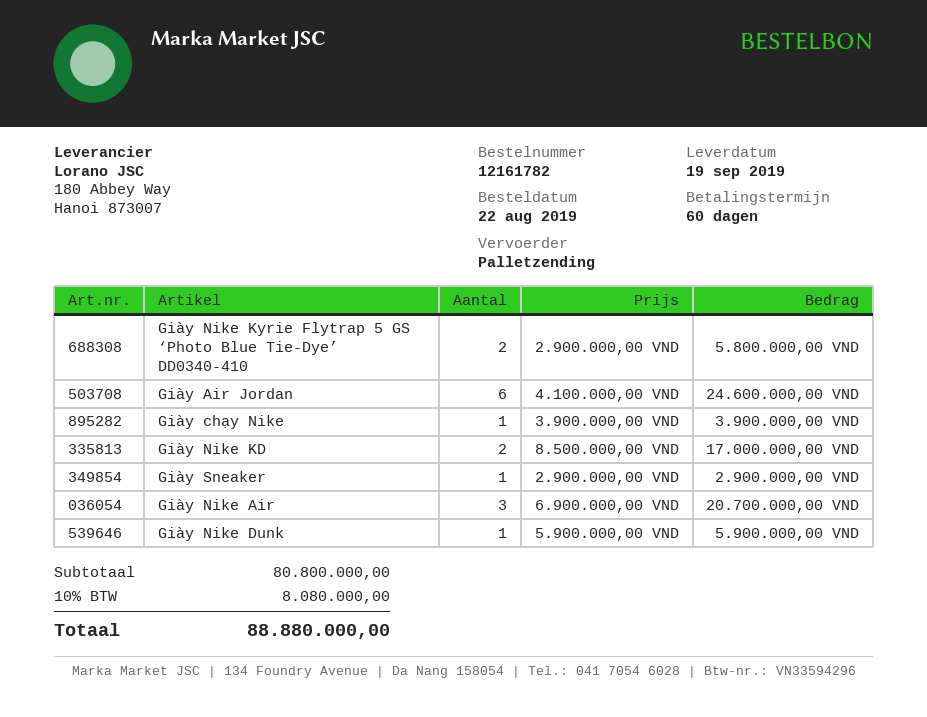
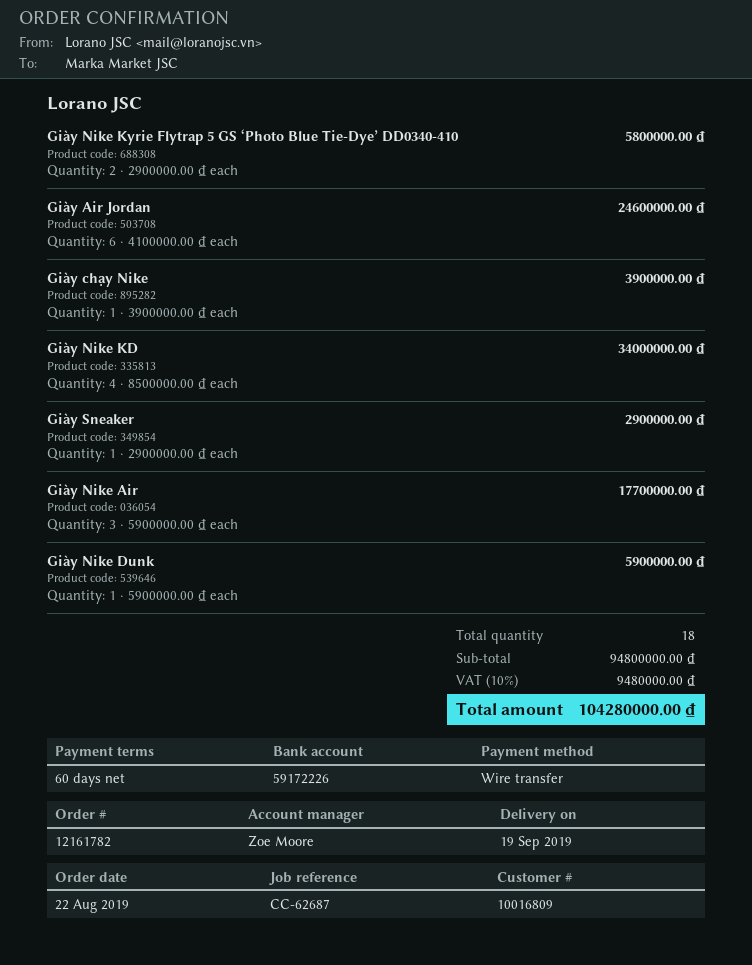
Giày Nike KD: 2 x 8500000.00 = 17000000.00 -> 4 x 8500000.00 = 34000000.00
Giày Nike Air: 3 x 6900000.00 = 20700000.00 -> 3 x 5900000.00 = 17700000.00
subtotal: 80800000.00 -> 94800000.00
tax: 10% = 8080000.00 -> 10% = 9480000.00
total: 88880000.00 -> 104280000.00

